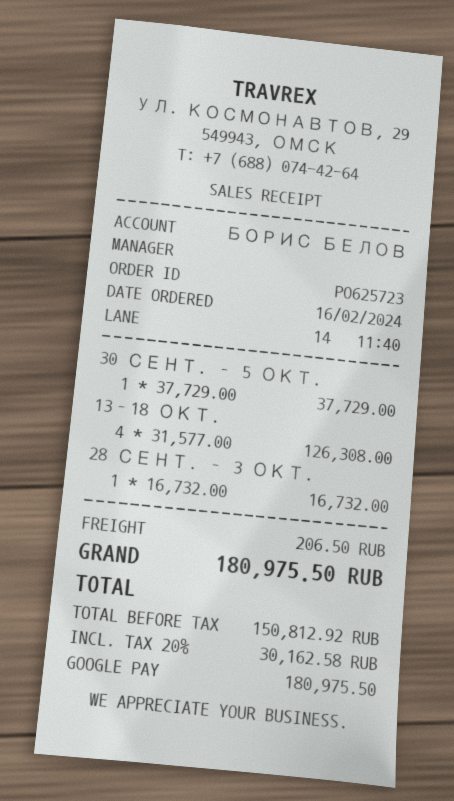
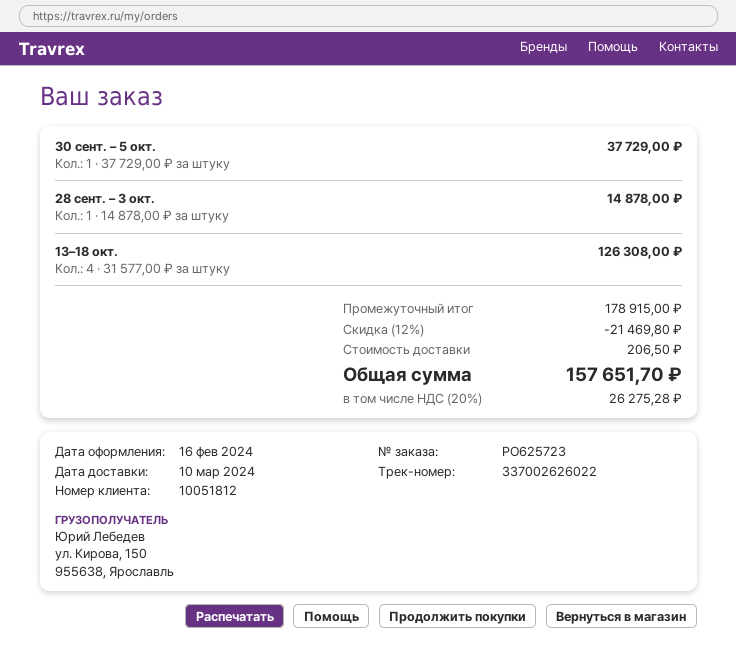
28 СЕНТ. – 3 ОКТ.: 1 x 16732.00 = 16732.00 -> 1 x 14878.00 = 14878.00
discount: none -> 12% = 21469.80
tax: 20% = 30162.58 -> 20% = 26275.28
total: 180975.50 -> 157651.70

